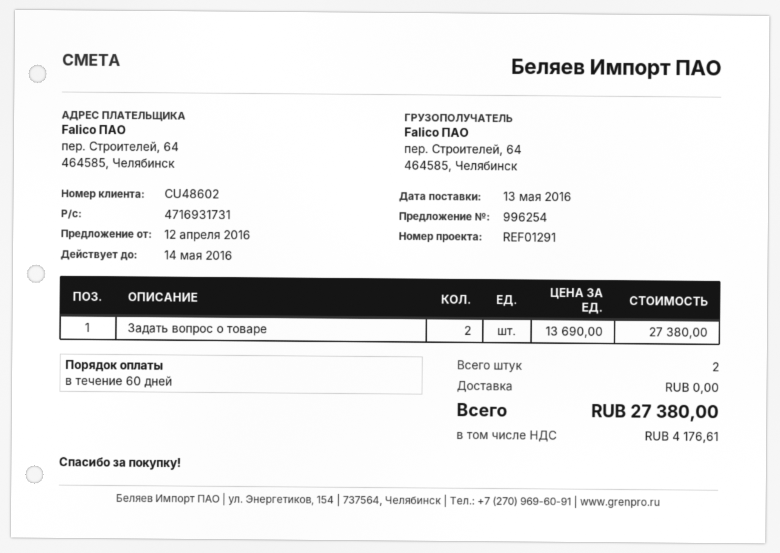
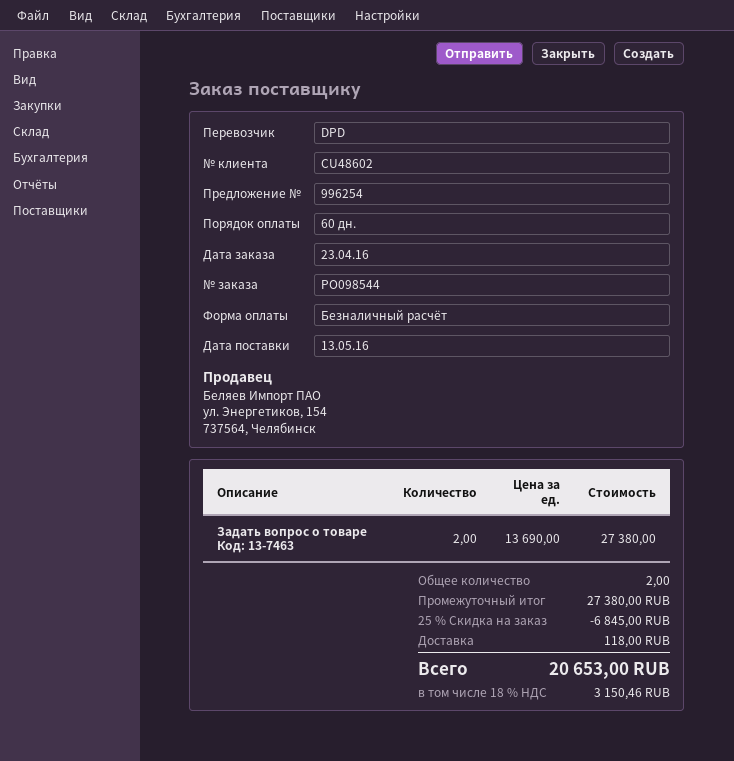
discount: none -> 25% = 6845.00
shipping: 0.00 -> 118.00
tax: 4176.61 -> 3150.46
total: 27380.00 -> 20653.00

